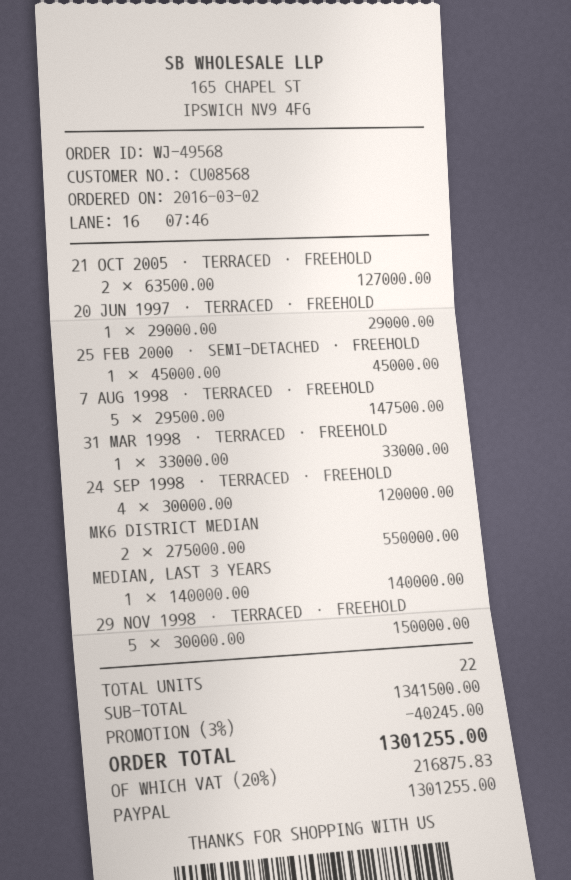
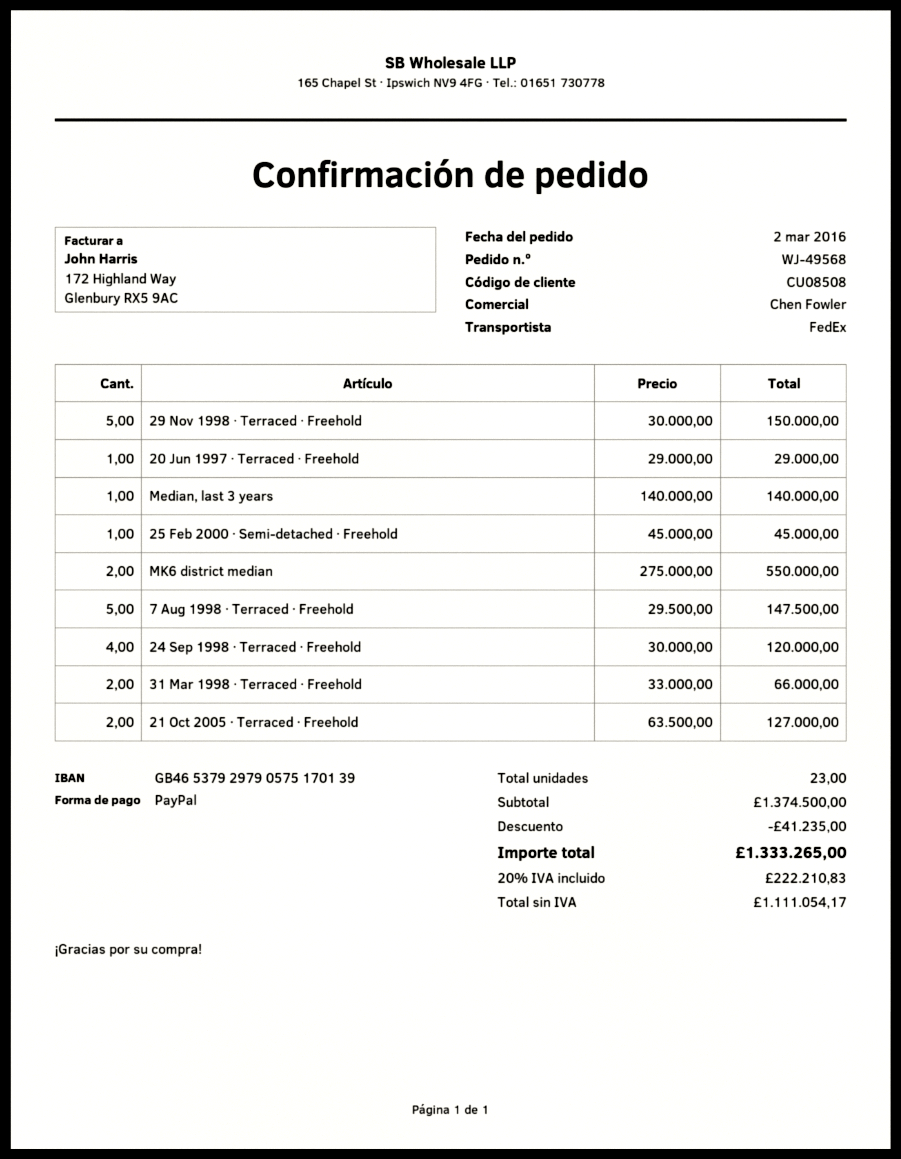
customer number: CU08568 -> CU08508
31 MAR 1998 · TERRACED · FREEHOLD: 1 x 33000.00 = 33000.00 -> 2 x 33000.00 = 66000.00
total quantity: 22 -> 23
subtotal: 1341500.00 -> 1374500.00
discount: 40245.00 -> 41235.00
tax: 20% = 216875.83 -> 20% = 222210.83
total: 1301255.00 -> 1333265.00

